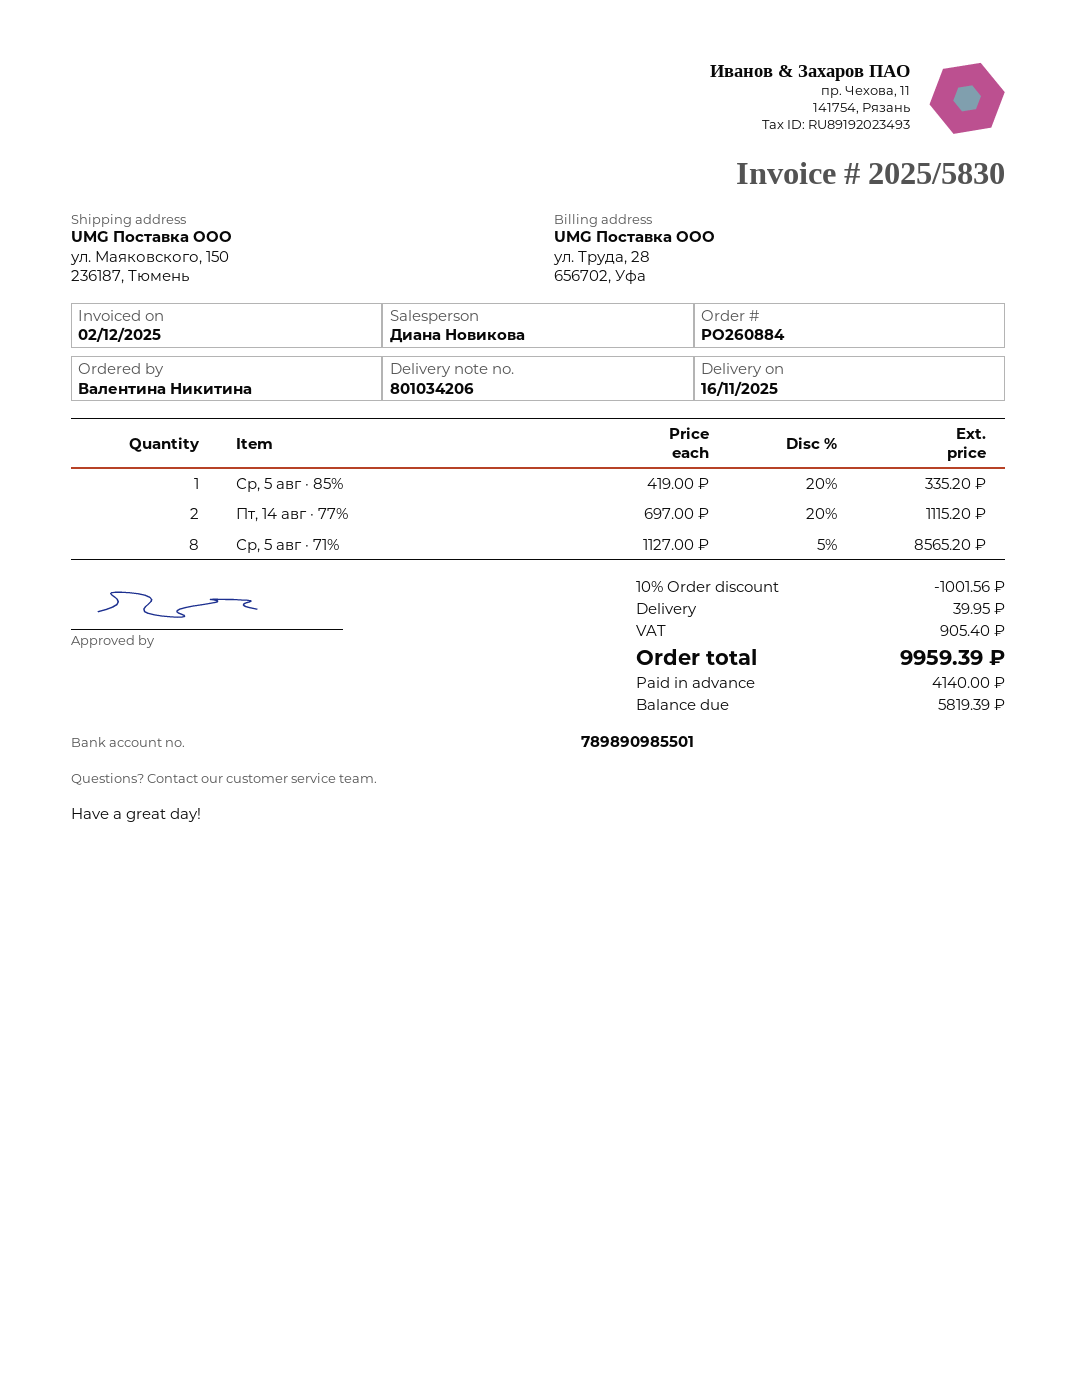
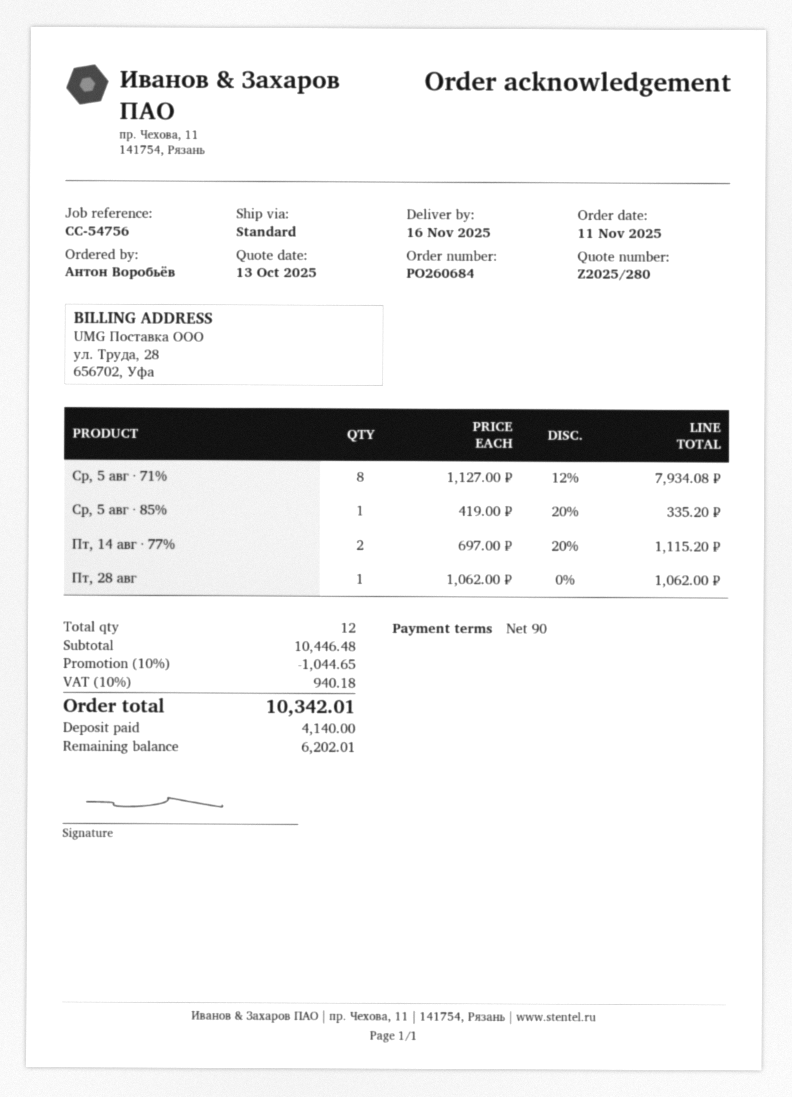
order number: PO260884 -> PO260684
ordered by: Валентина Никитина -> Антон Воробьёв
Ср, 5 авг · 71%: 8 x 1127.00 - 5% = 8565.20 -> 8 x 1127.00 - 12% = 7934.08
Пт, 28 авг: none -> 1 x 1062.00 = 1062.00
discount: 10% = 1001.56 -> 10% = 1044.65
shipping: 39.95 -> none
tax: 905.40 -> 940.18
total: 9959.39 -> 10342.01
balance: 5819.39 -> 6202.01

